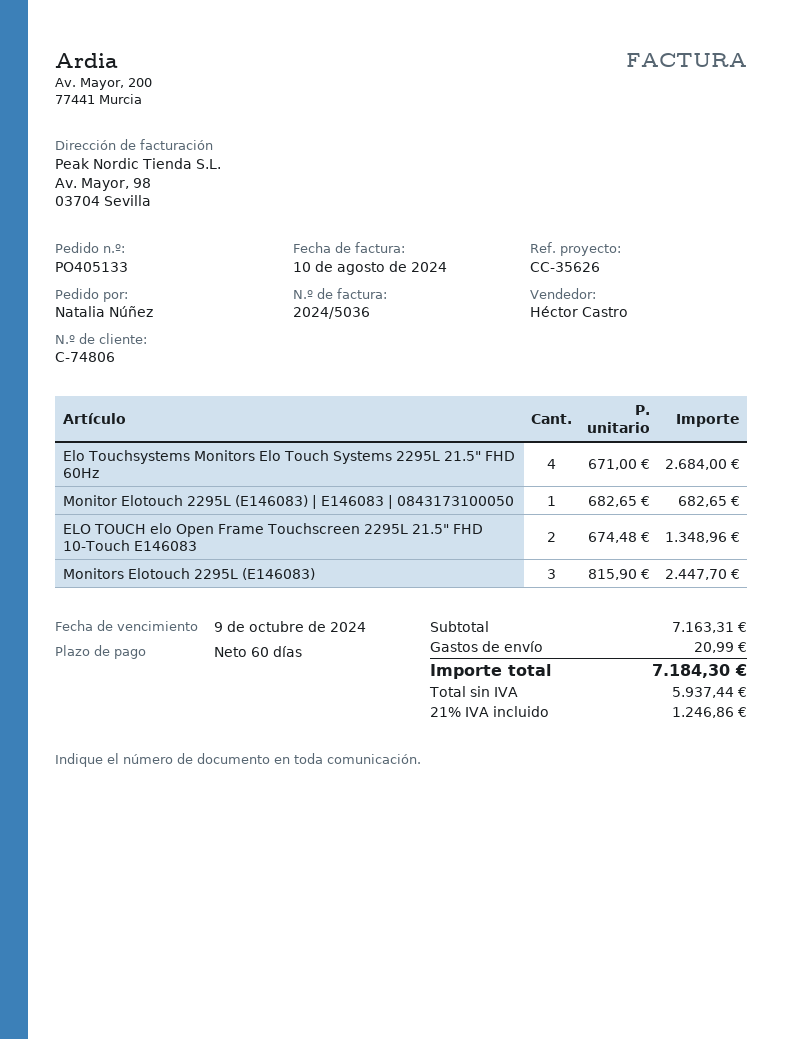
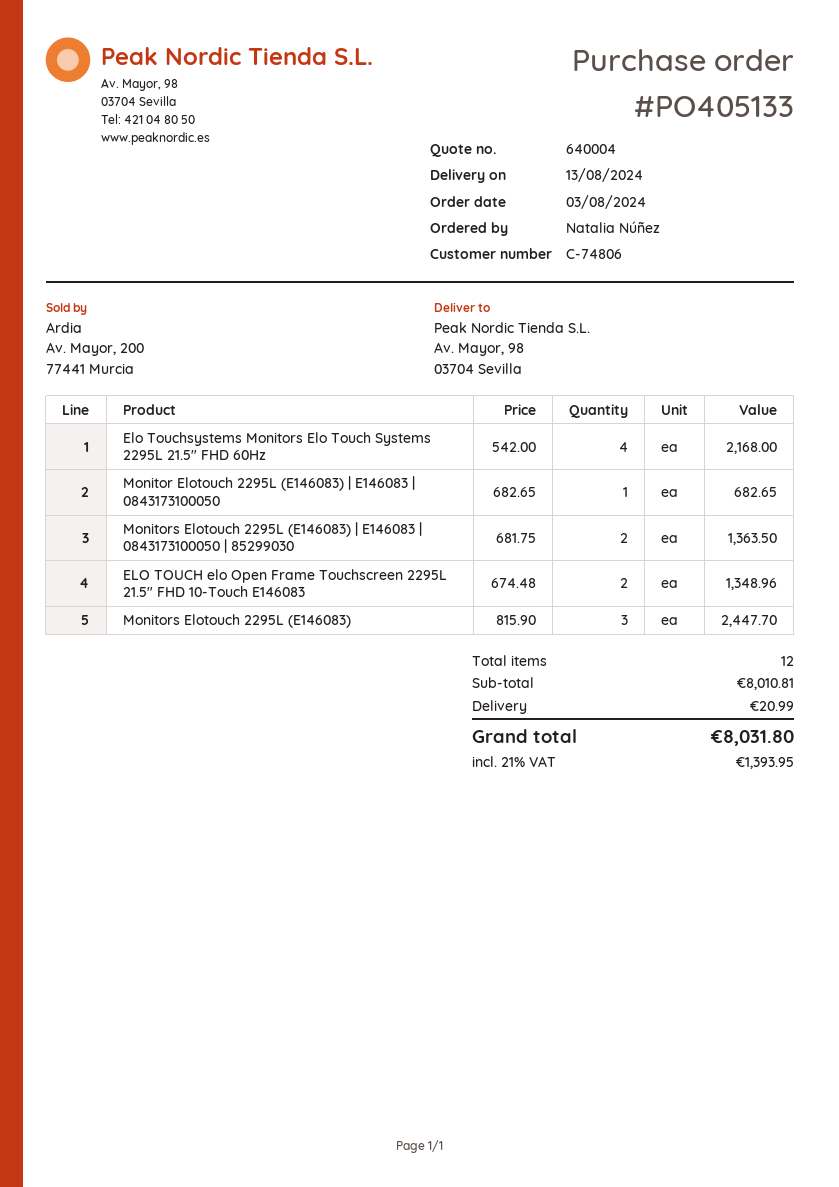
Elo Touchsystems Monitors Elo Touch Systems 2295L 21.5" FHD 60Hz: 4 x 671.00 = 2684.00 -> 4 x 542.00 = 2168.00
Monitors Elotouch 2295L (E146083) | E146083 | 0843173100050 | 85299030: none -> 2 x 681.75 = 1363.50
subtotal: 7163.31 -> 8010.81
tax: 21% = 1246.86 -> 21% = 1393.95
total: 7184.30 -> 8031.80

